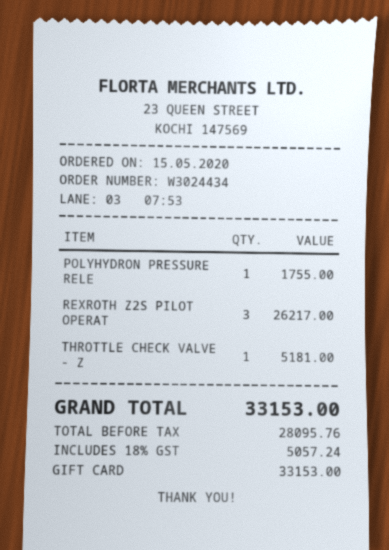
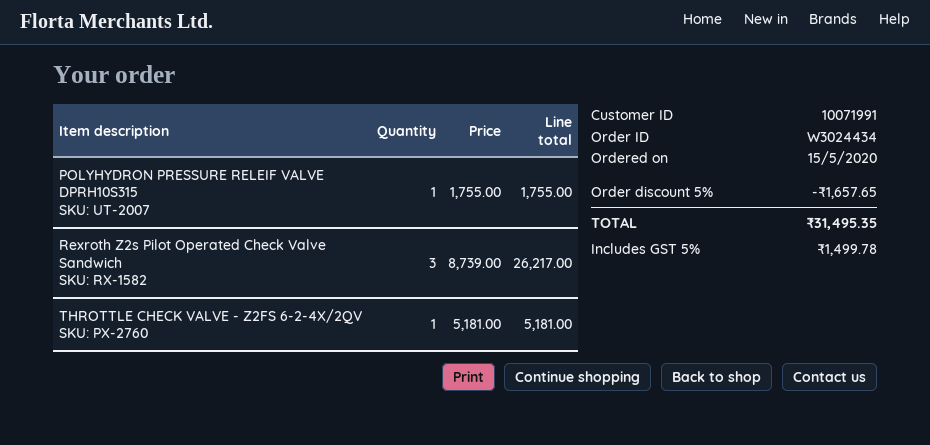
discount: none -> 5% = 1657.65
tax: 18% = 5057.24 -> 5% = 1499.78
total: 33153.00 -> 31495.35

